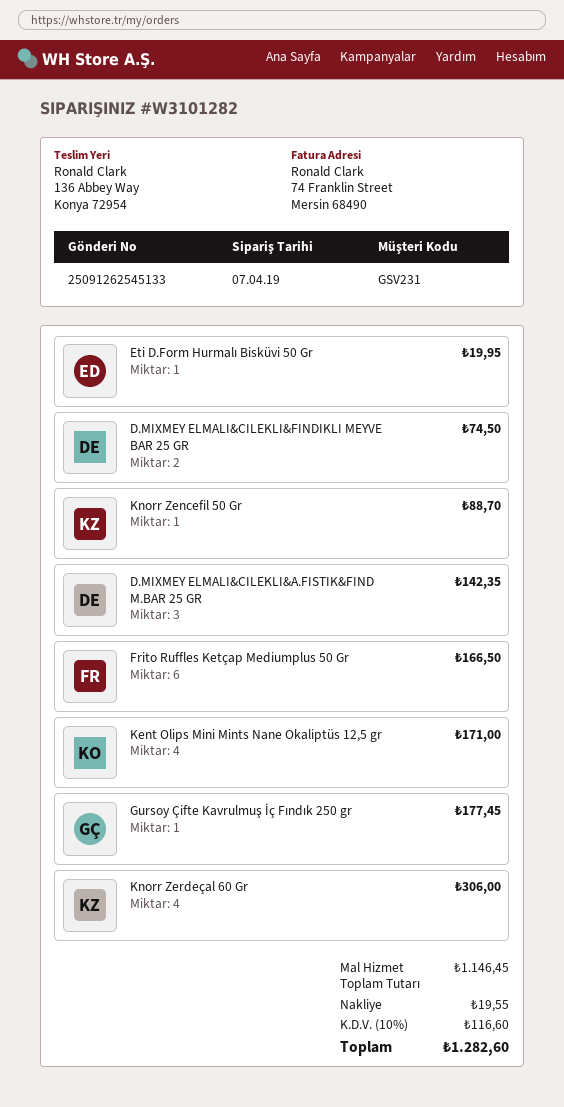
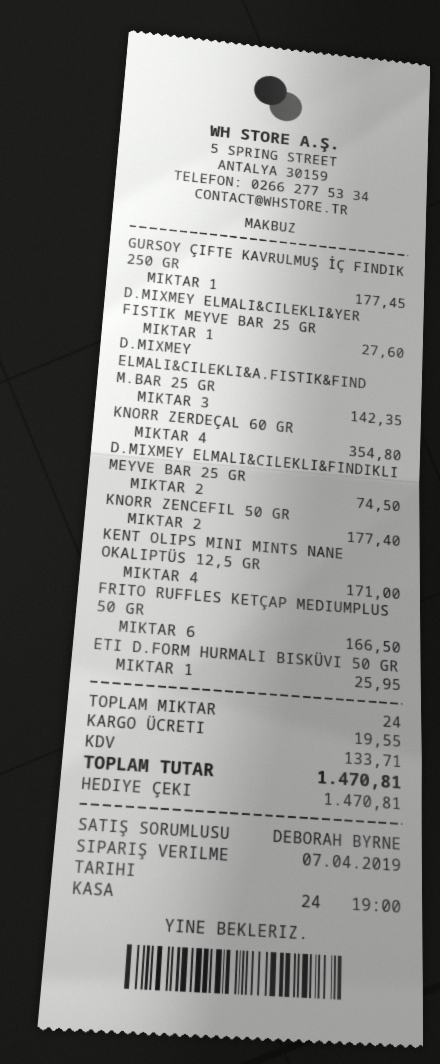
Eti D.Form Hurmalı Bisküvi 50 Gr: 1 for 19.95 -> 1 for 25.95
Knorr Zencefil 50 Gr: 1 for 88.70 -> 2 for 177.40
Knorr Zerdeçal 60 Gr: 4 for 306.00 -> 4 for 354.80
D.MIXMEY ELMALI&CILEKLI&YER FISTIK MEYVE BAR 25 GR: none -> 1 for 27.60
tax: 116.60 -> 133.71
total: 1282.60 -> 1470.81

